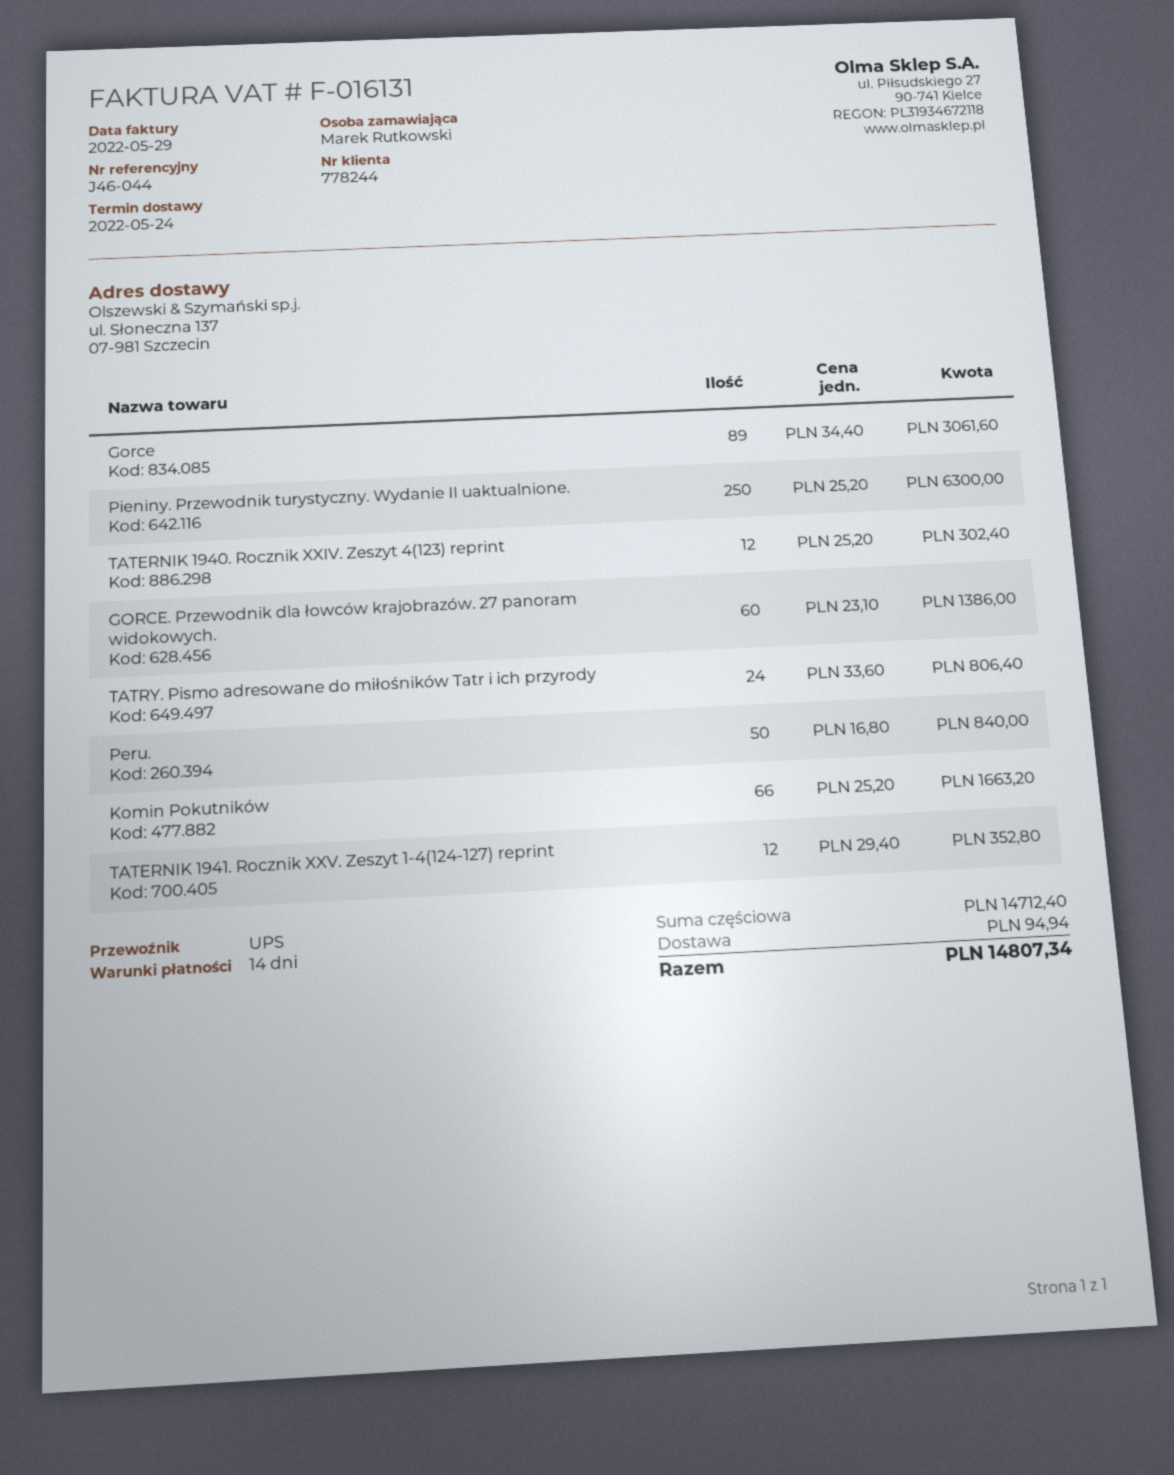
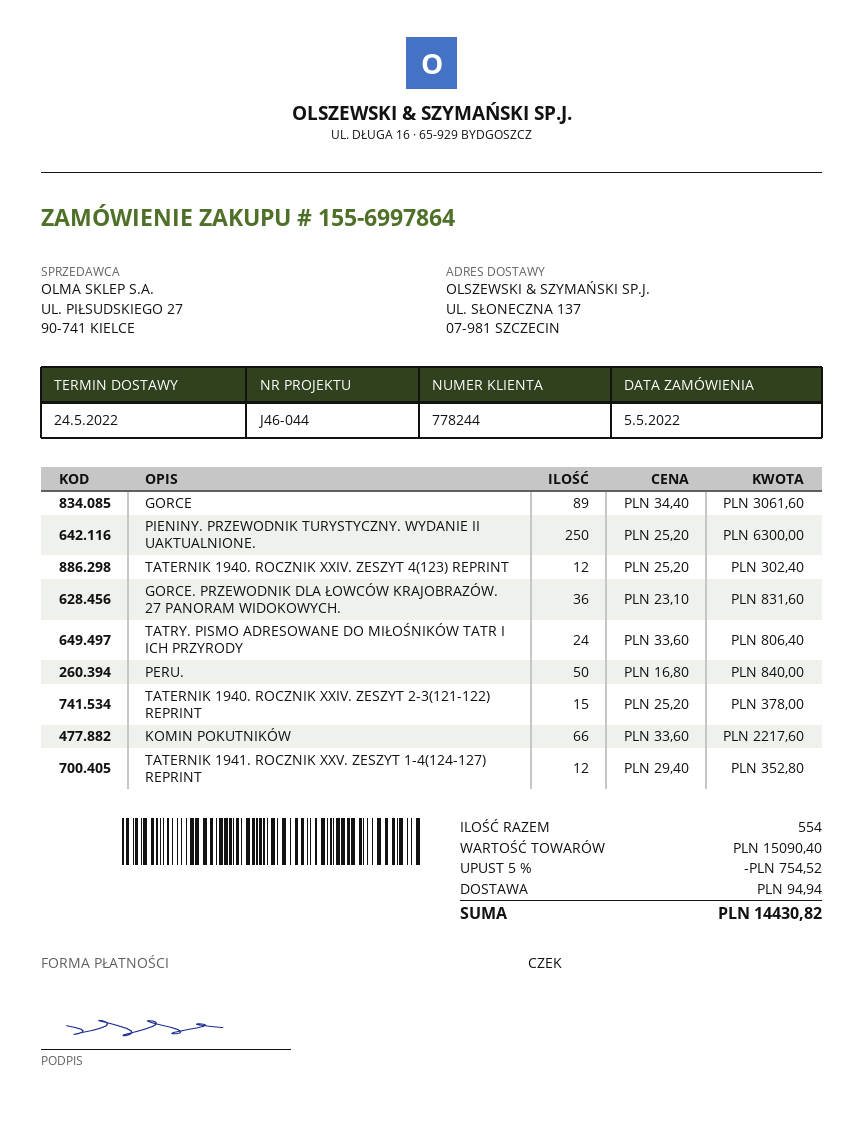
GORCE. Przewodnik dla łowców krajobrazów. 27 panoram widokowych.: 60 x 23.10 = 1386.00 -> 36 x 23.10 = 831.60
Komin Pokutników: 66 x 25.20 = 1663.20 -> 66 x 33.60 = 2217.60
TATERNIK 1940. ROCZNIK XXIV. ZESZYT 2-3(121-122) REPRINT: none -> 15 x 25.20 = 378.00
subtotal: 14712.40 -> 15090.40
discount: none -> 5% = 754.52
total: 14807.34 -> 14430.82

